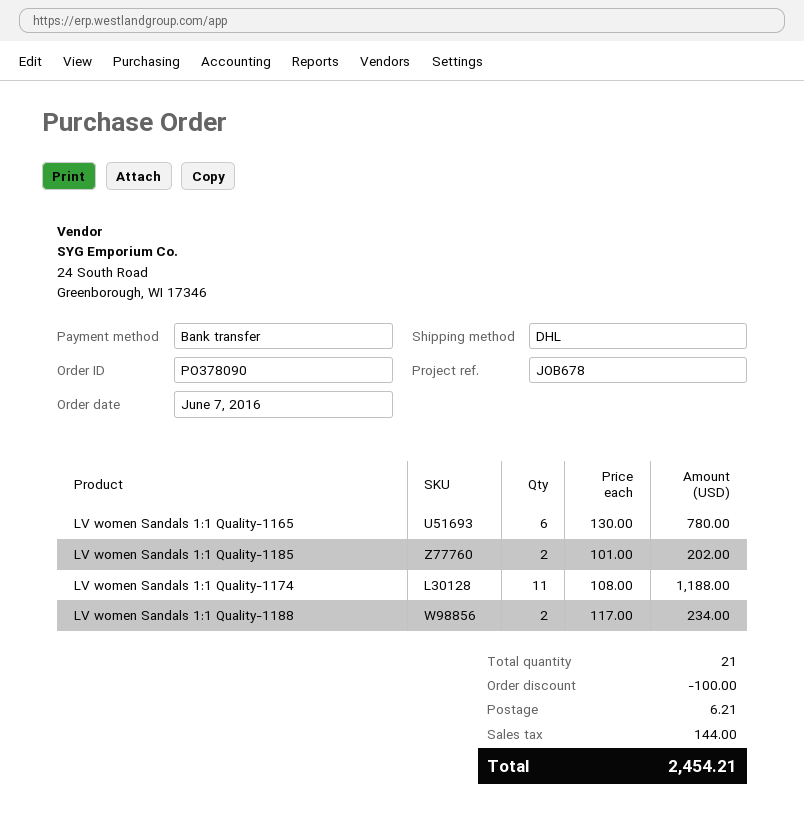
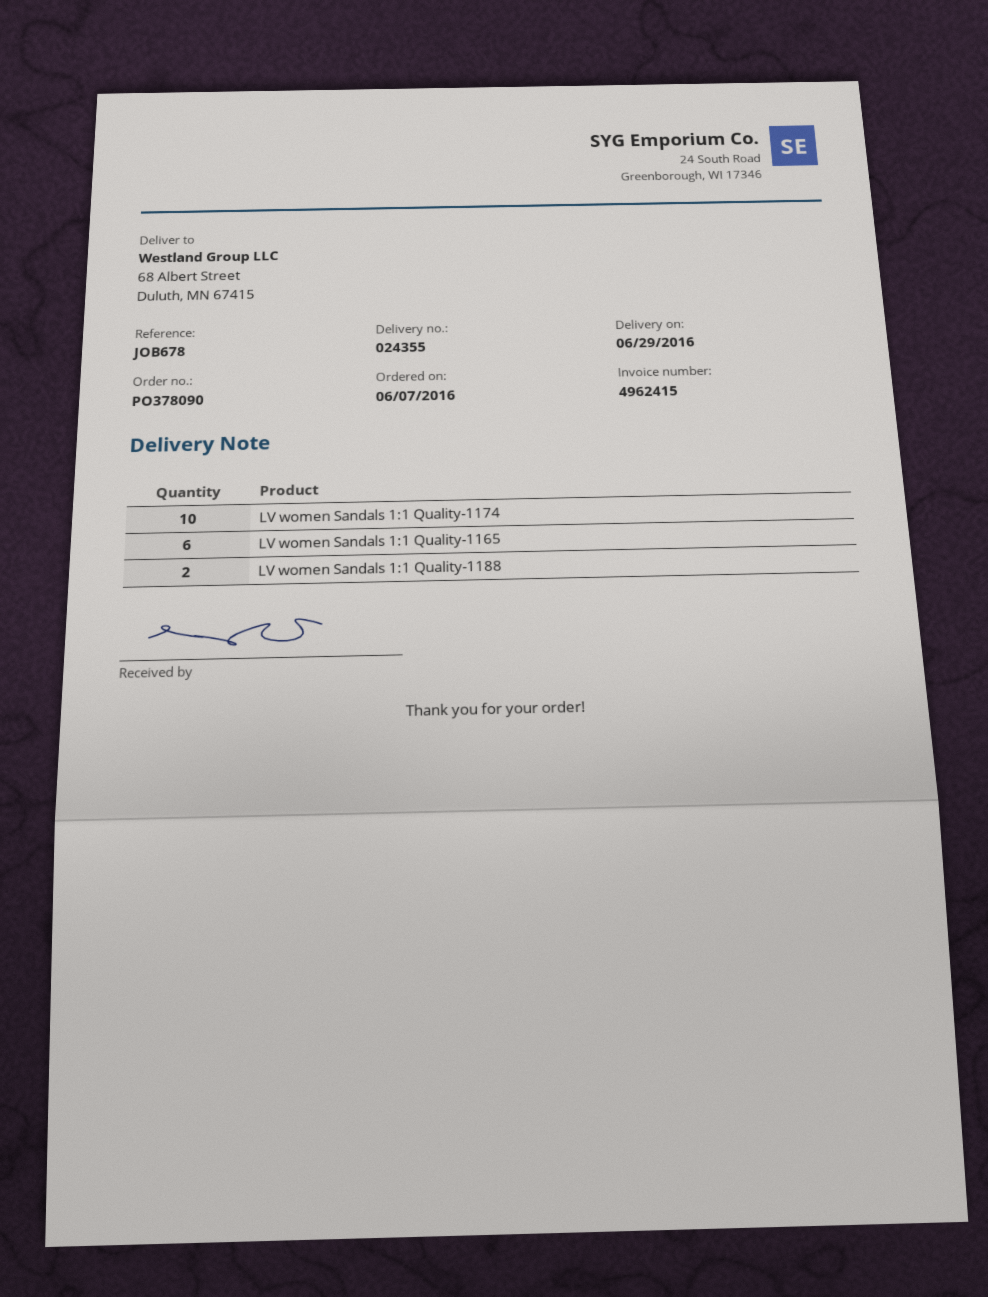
LV women Sandals 1:1 Quality-1185: 2 -> none
LV women Sandals 1:1 Quality-1174: 11 -> 10

